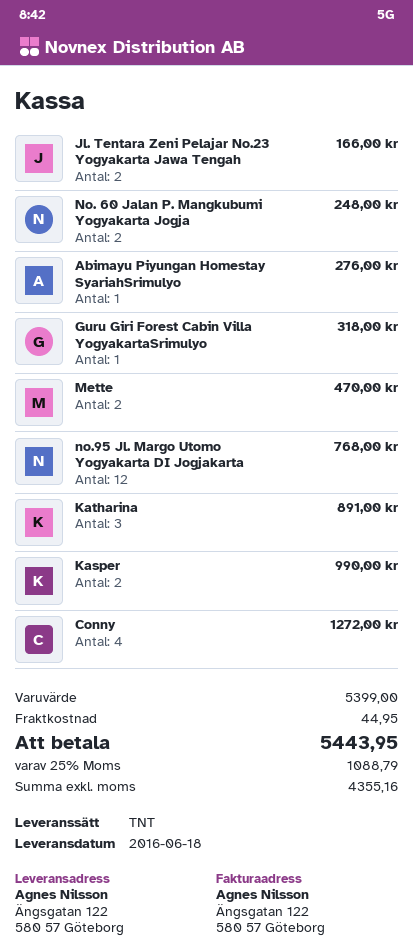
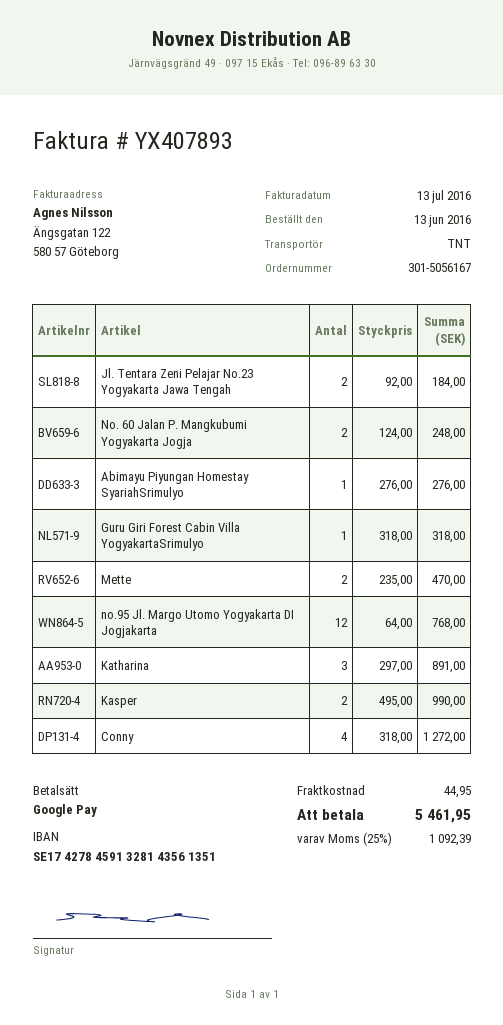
Jl. Tentara Zeni Pelajar No.23 Yogyakarta Jawa Tengah: 2 for 166.00 -> 2 for 184.00
tax: 25% = 1088.79 -> 25% = 1092.39
total: 5443.95 -> 5461.95

